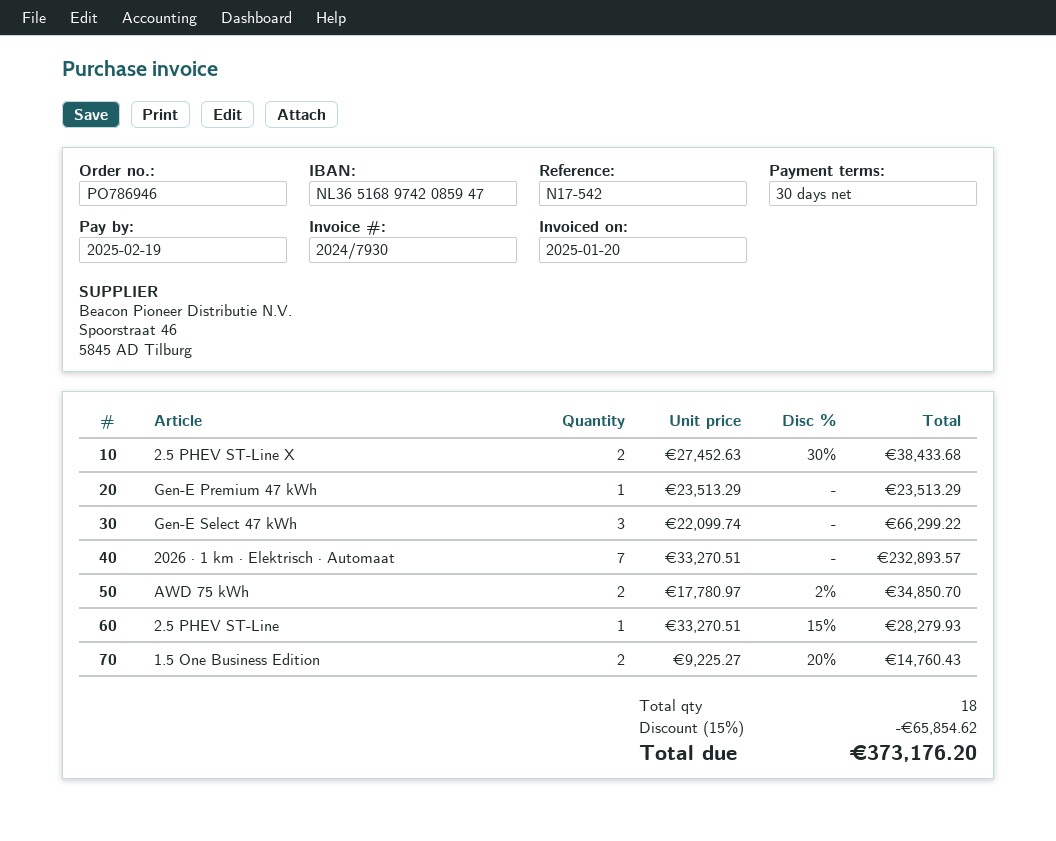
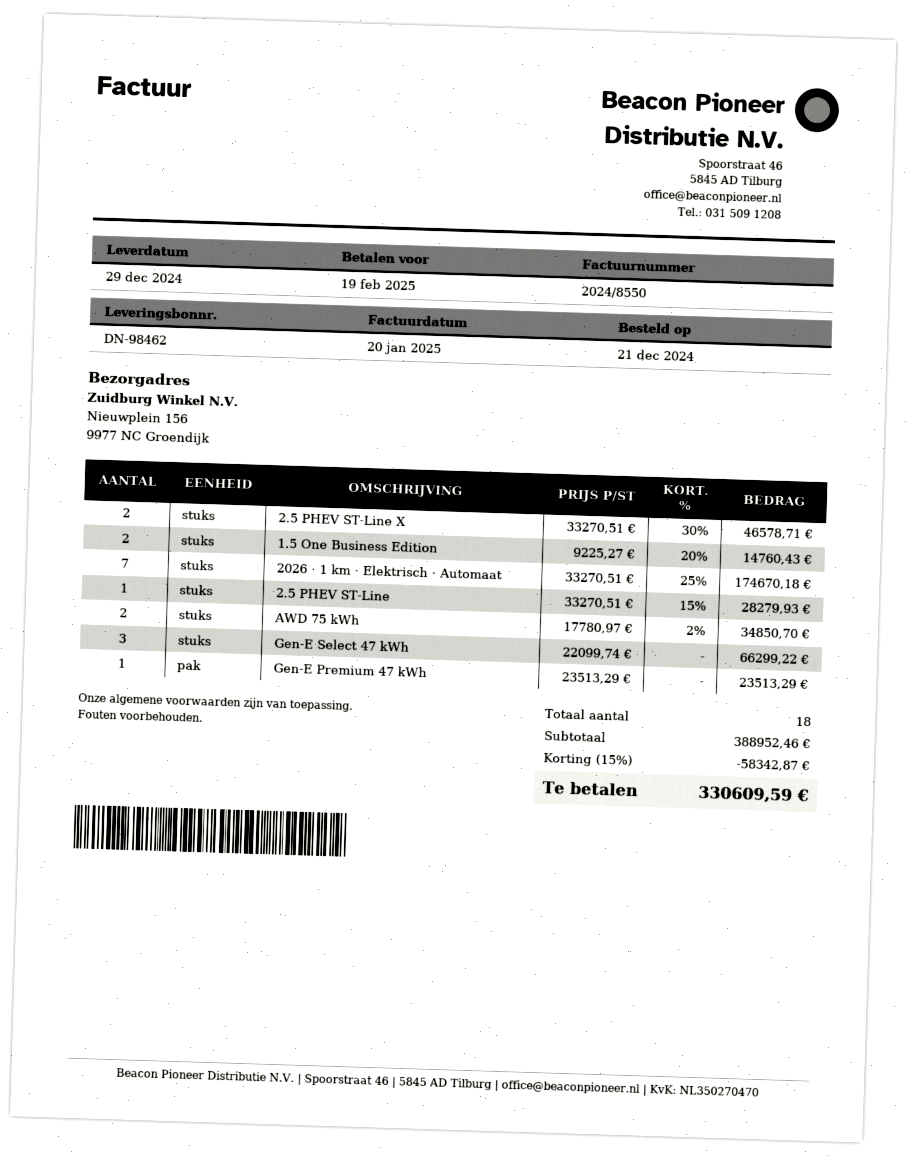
invoice number: 2024/7930 -> 2024/8550
2.5 PHEV ST-Line X: 2 x 27452.63 - 30% = 38433.68 -> 2 x 33270.51 - 30% = 46578.71
2026 · 1 km · Elektrisch · Automaat: 7 x 33270.51 = 232893.57 -> 7 x 33270.51 - 25% = 174670.18
discount: 15% = 65854.62 -> 15% = 58342.87
total: 373176.20 -> 330609.59

